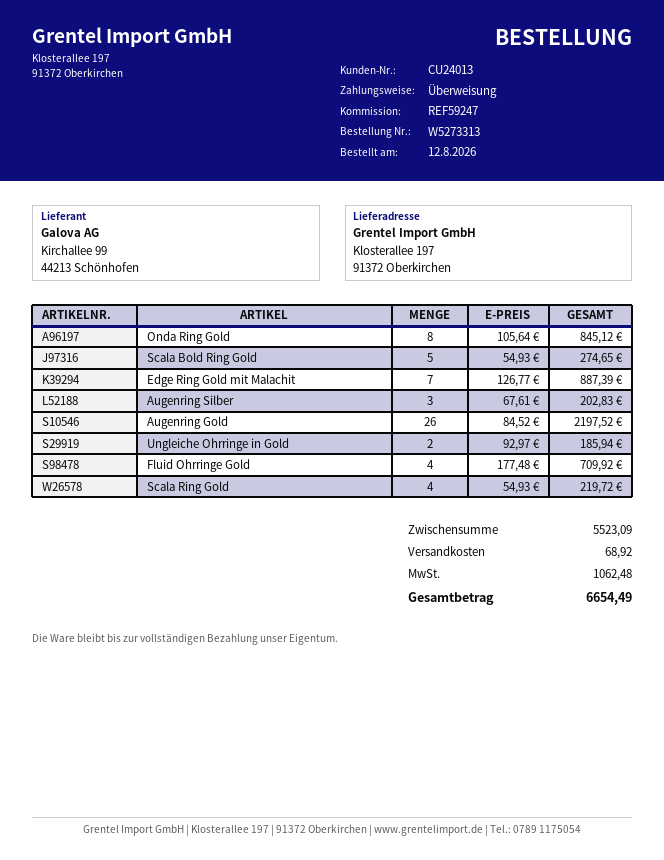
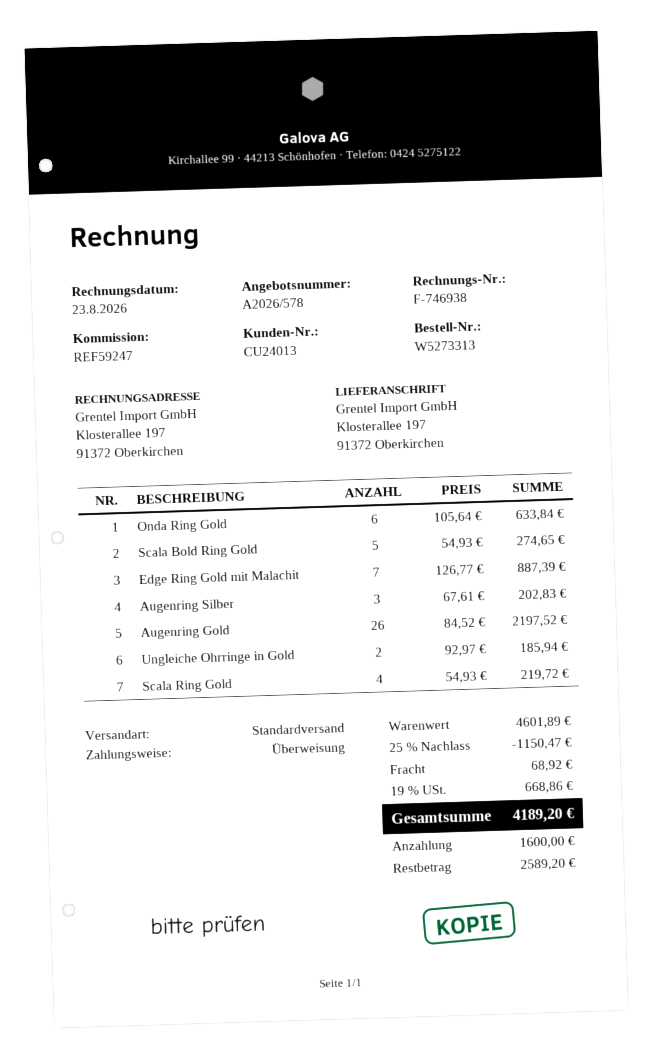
Onda Ring Gold: 8 x 105.64 = 845.12 -> 6 x 105.64 = 633.84
Fluid Ohrringe Gold: 4 x 177.48 = 709.92 -> none
subtotal: 5523.09 -> 4601.89
discount: none -> 25% = 1150.47
tax: 1062.48 -> 668.86
total: 6654.49 -> 4189.20

